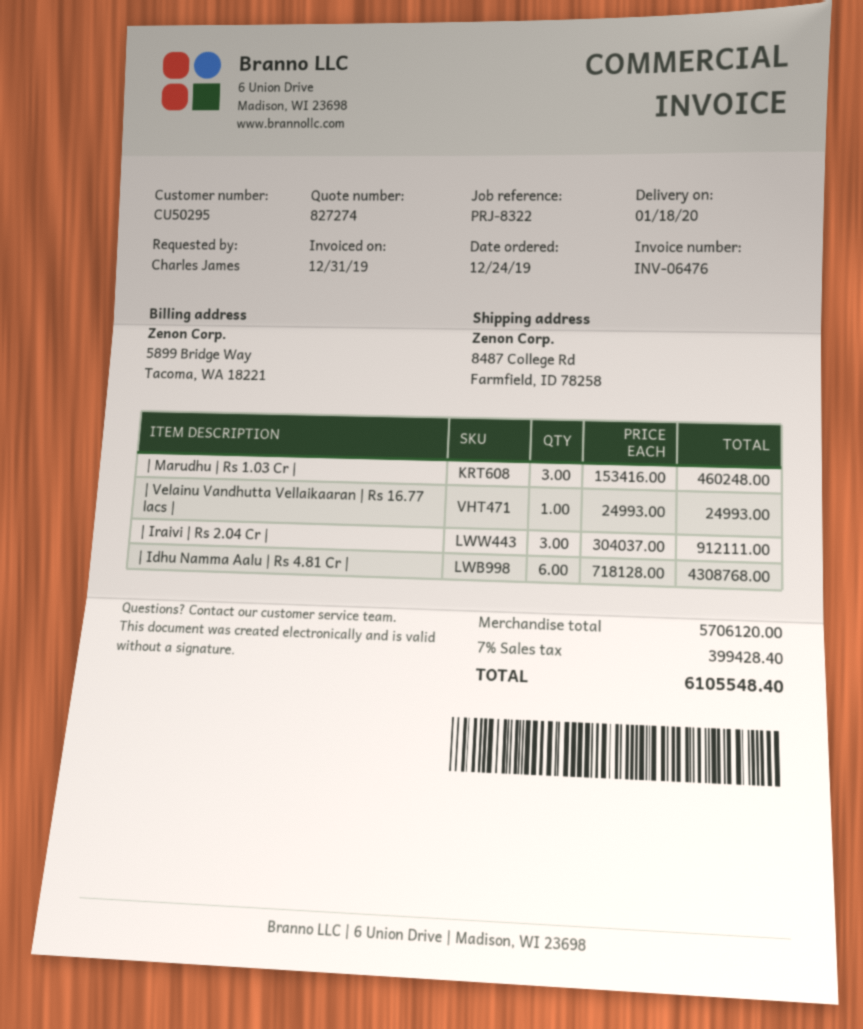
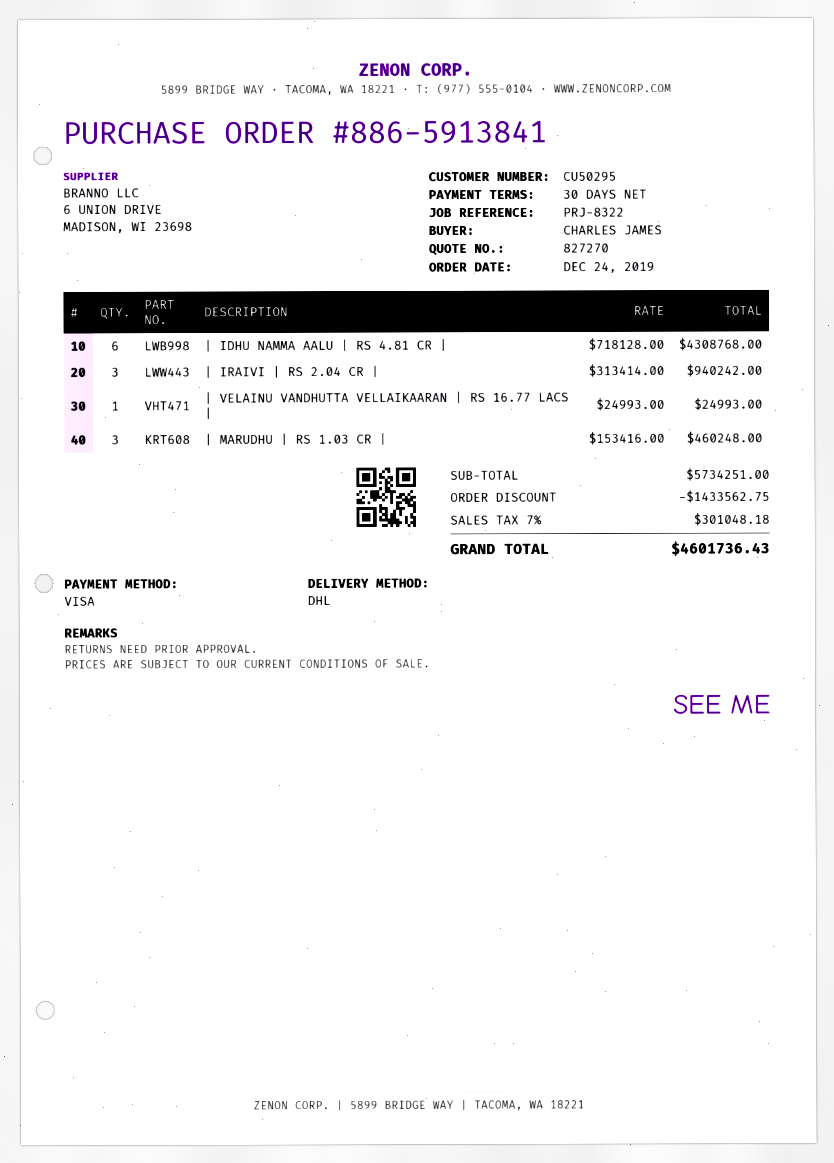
quote number: 827274 -> 827270
| Iraivi | Rs 2.04 Cr |: 3 x 304037.00 = 912111.00 -> 3 x 313414.00 = 940242.00
subtotal: 5706120.00 -> 5734251.00
discount: none -> 1433562.75
tax: 7% = 399428.40 -> 7% = 301048.18
total: 6105548.40 -> 4601736.43

